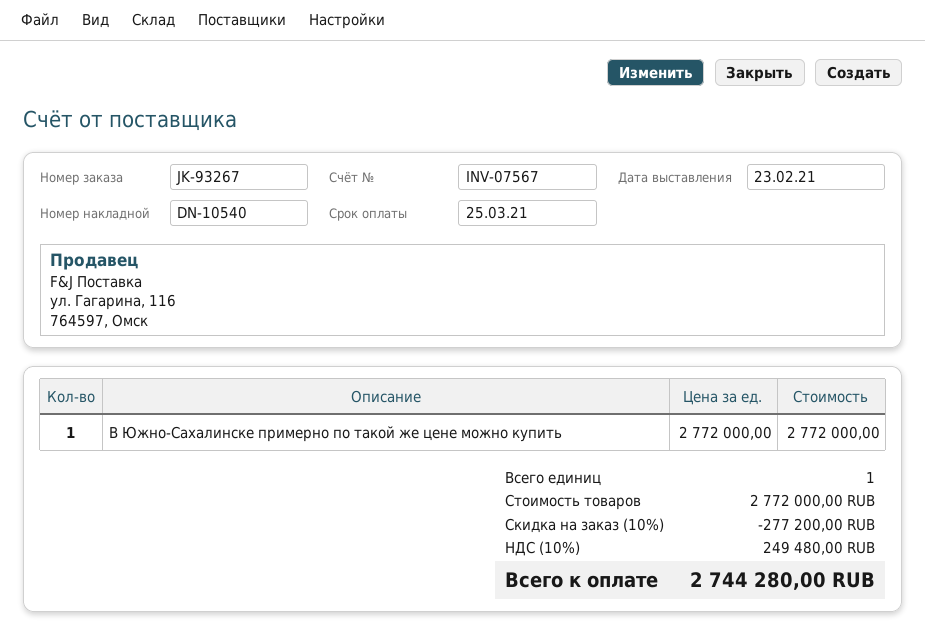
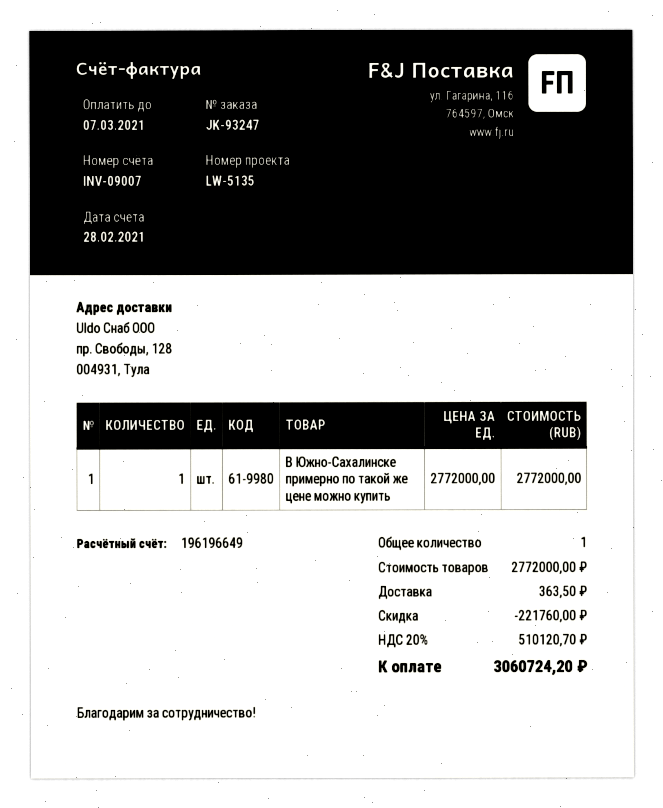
order number: JK-93267 -> JK-93247
invoice number: INV-07567 -> INV-09007
invoice date: 2021-02-23 -> 2021-02-28
due date: 2021-03-25 -> 2021-03-07
discount: 277200.00 -> 221760.00
shipping: none -> 363.50
tax: 10% = 249480.00 -> 20% = 510120.70
total: 2744280.00 -> 3060724.20

